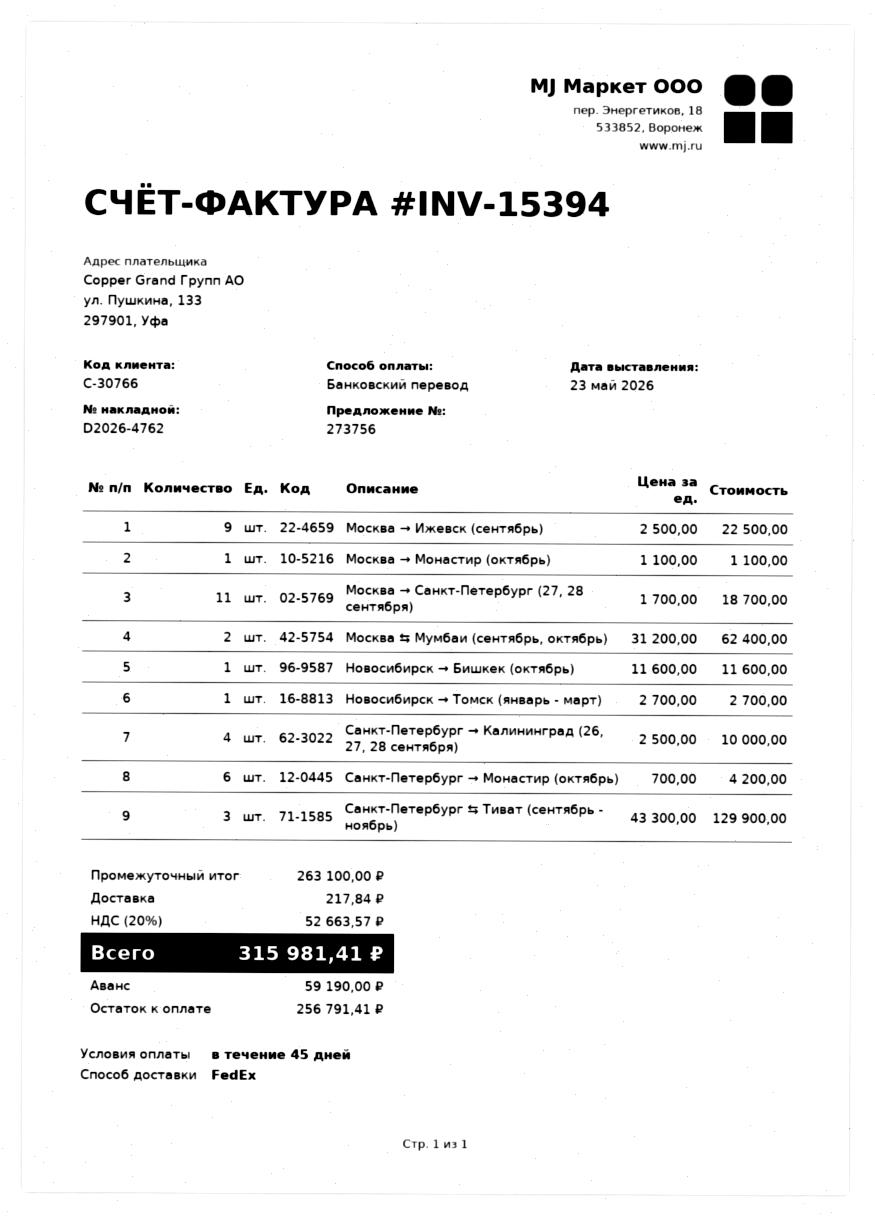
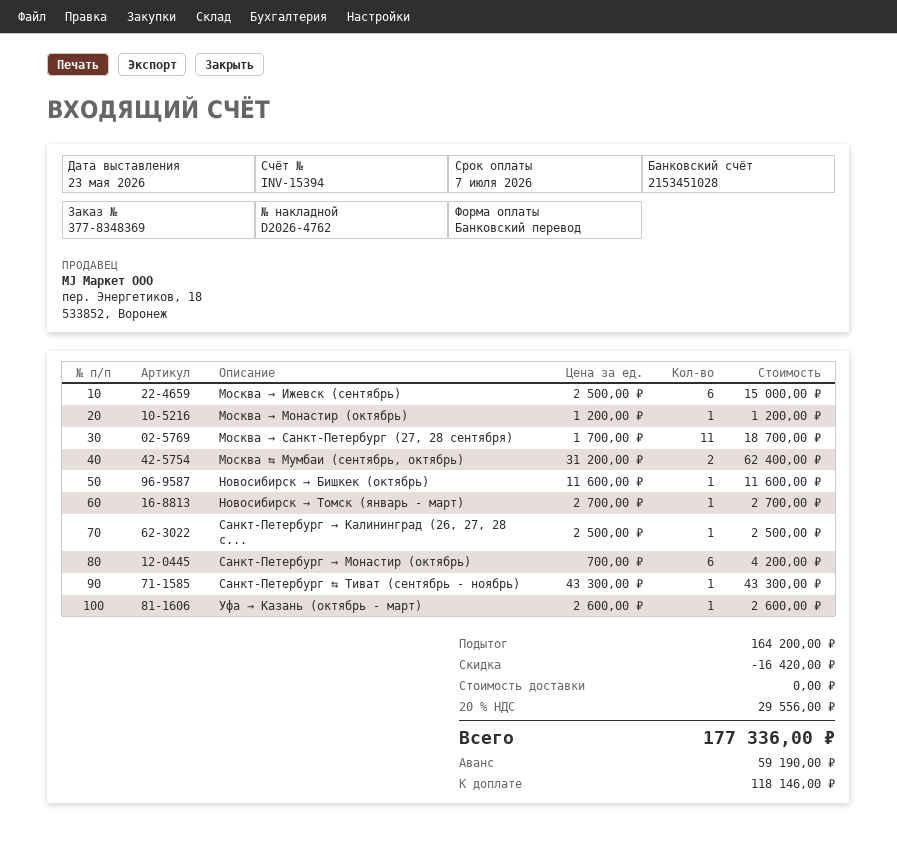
Москва → Ижевск (сентябрь): 9 x 2500.00 = 22500.00 -> 6 x 2500.00 = 15000.00
Москва → Монастир (октябрь): 1 x 1100.00 = 1100.00 -> 1 x 1200.00 = 1200.00
Санкт-Петербург → Калининград (26, 27, 28 сентября): 4 x 2500.00 = 10000.00 -> 1 x 2500.00 = 2500.00
Санкт-Петербург ⇆ Тиват (сентябрь - ноябрь): 3 x 43300.00 = 129900.00 -> 1 x 43300.00 = 43300.00
Уфа → Казань (октябрь - март): none -> 1 x 2600.00 = 2600.00
subtotal: 263100.00 -> 164200.00
discount: none -> 16420.00
shipping: 217.84 -> 0.00
tax: 20% = 52663.57 -> 20% = 29556.00
total: 315981.41 -> 177336.00
balance: 256791.41 -> 118146.00

